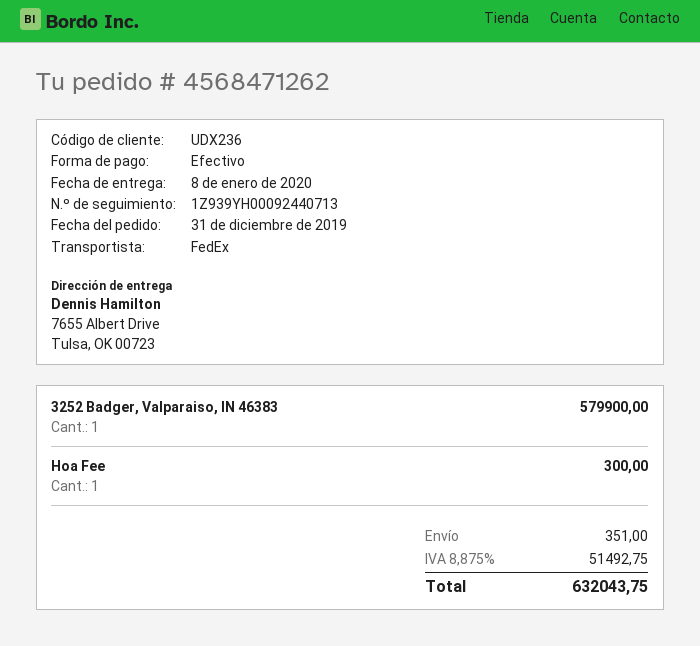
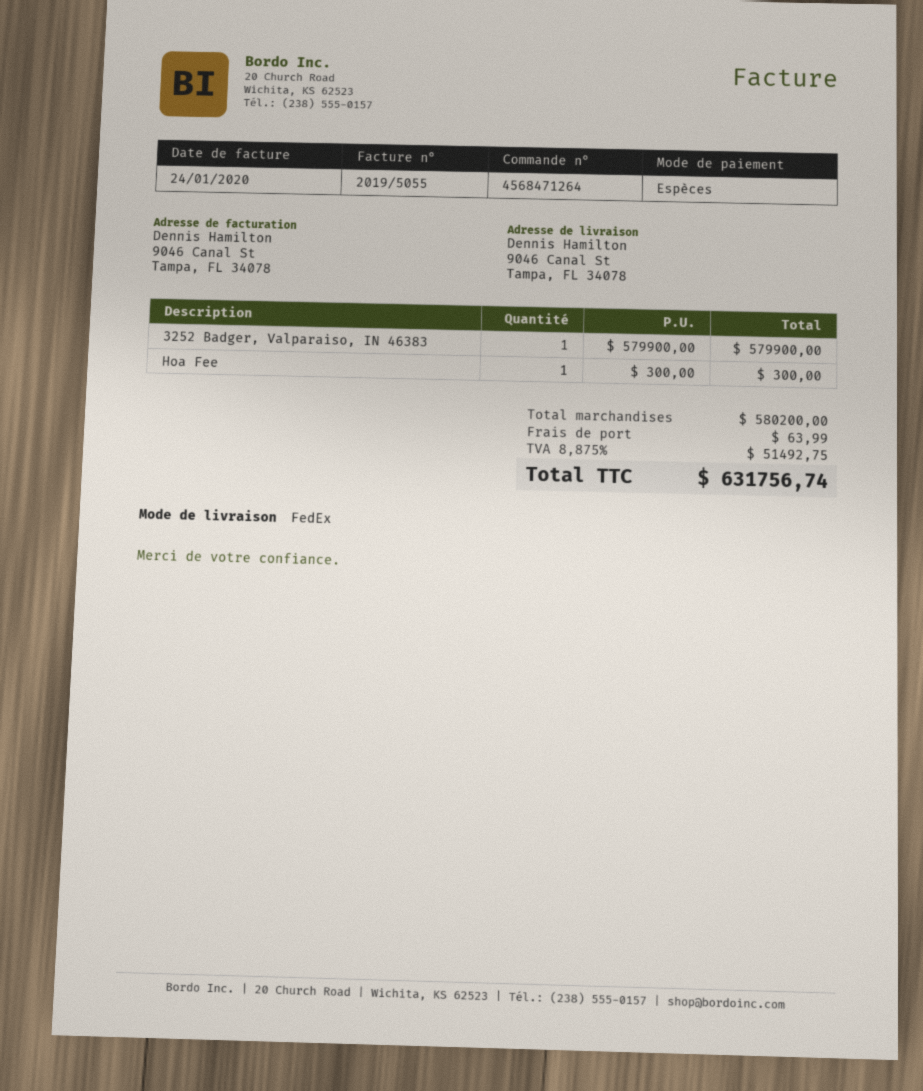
order number: 4568471262 -> 4568471264
ship to: 7655 Albert Drive, Tulsa, OK 00723 -> 9046 Canal St, Tampa, FL 34078
shipping: 351.00 -> 63.99
total: 632043.75 -> 631756.74

